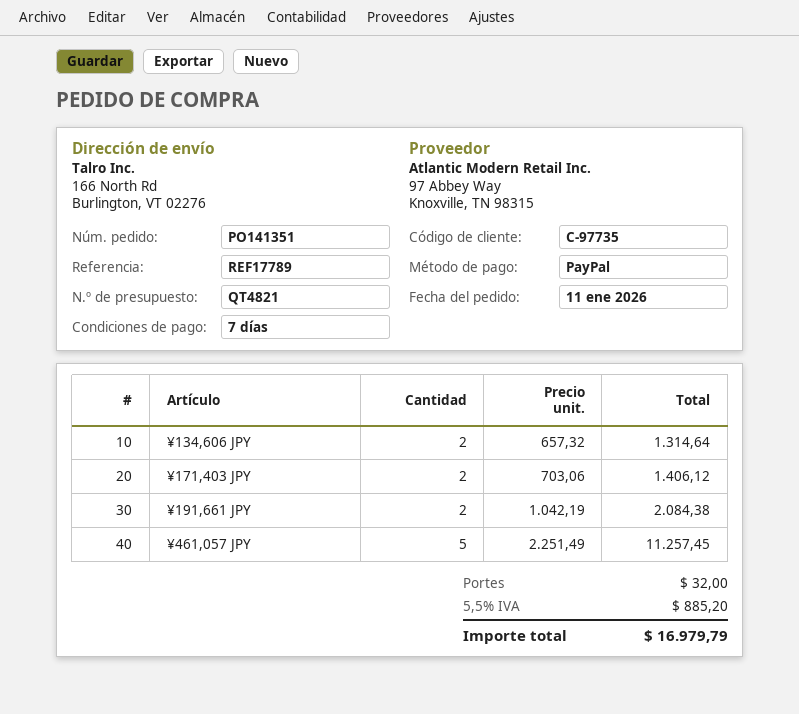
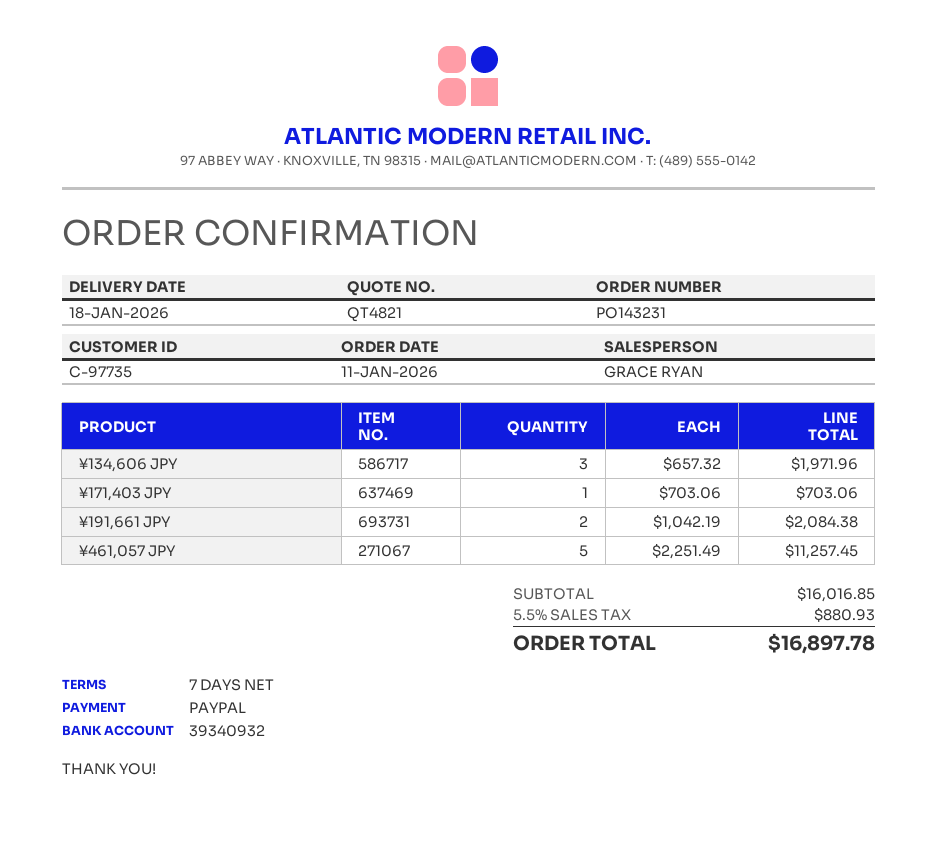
order number: PO141351 -> PO143231
¥134,606 JPY: 2 x 657.32 = 1314.64 -> 3 x 657.32 = 1971.96
¥171,403 JPY: 2 x 703.06 = 1406.12 -> 1 x 703.06 = 703.06
shipping: 32.00 -> none
tax: 5.5% = 885.20 -> 5.5% = 880.93
total: 16979.79 -> 16897.78

